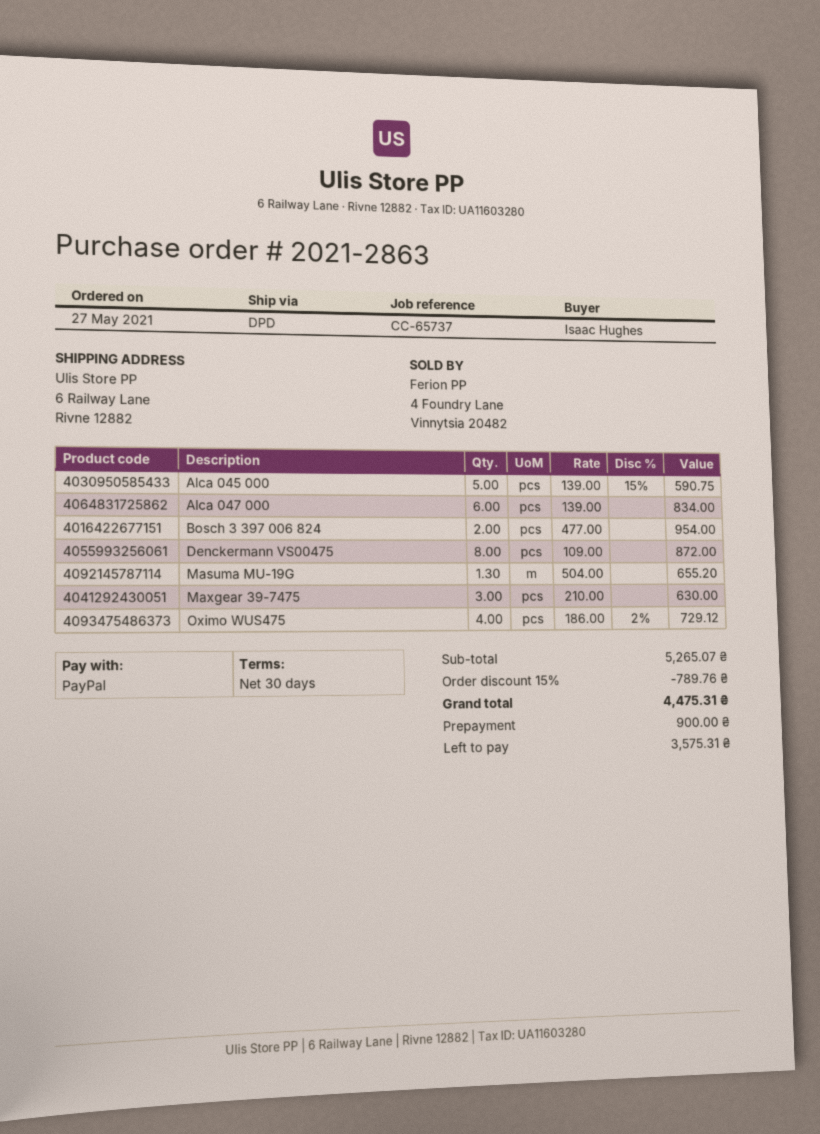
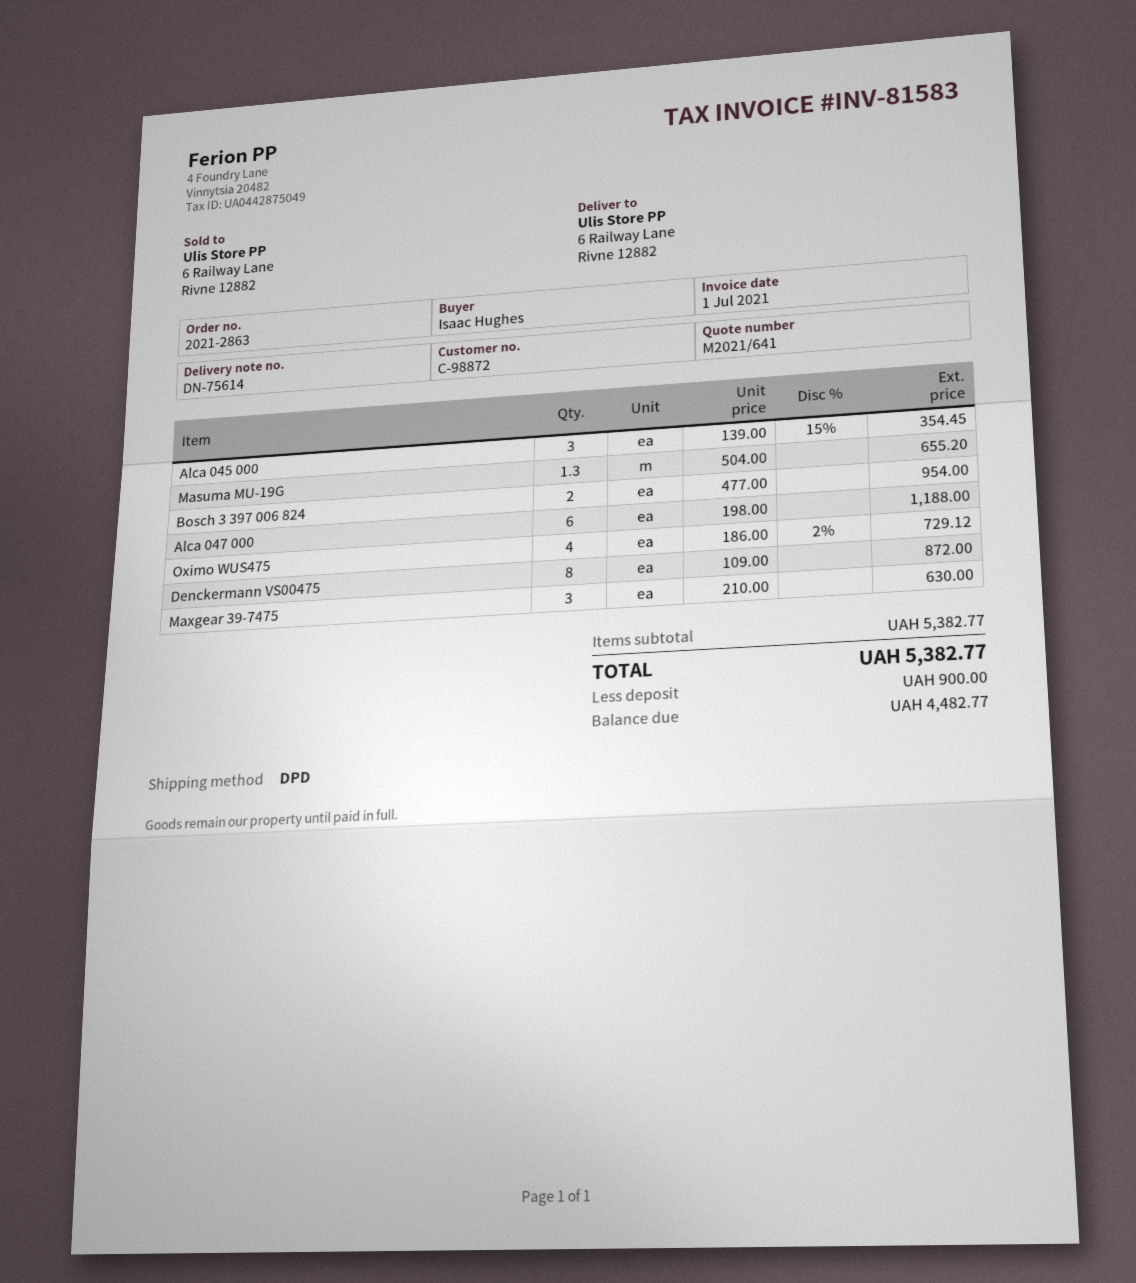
Alca 045 000: 5 x 139.00 - 15% = 590.75 -> 3 x 139.00 - 15% = 354.45
Alca 047 000: 6 x 139.00 = 834.00 -> 6 x 198.00 = 1188.00
subtotal: 5265.07 -> 5382.77
discount: 15% = 789.76 -> none
total: 4475.31 -> 5382.77
balance: 3575.31 -> 4482.77

